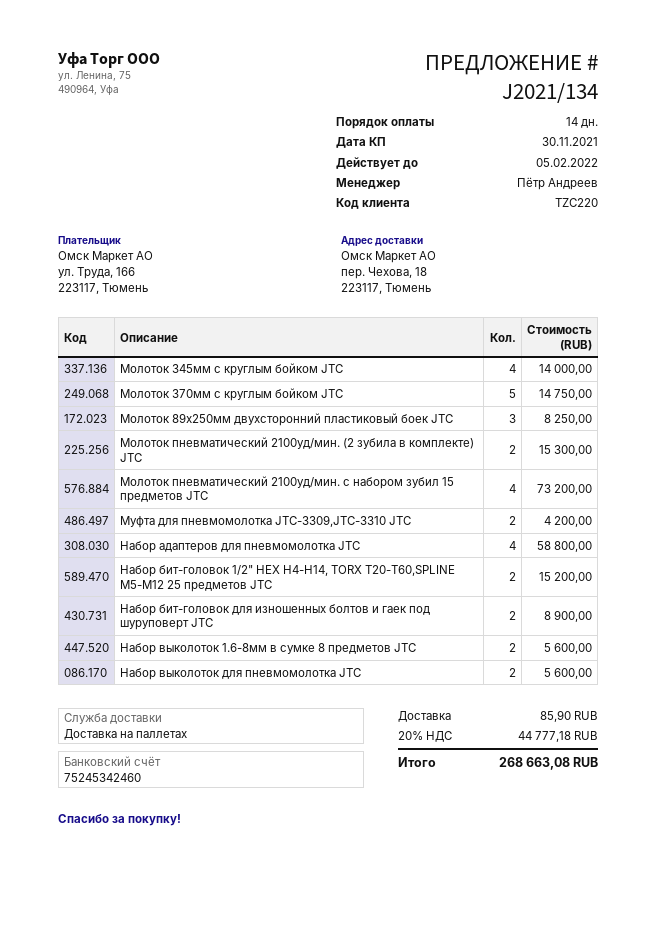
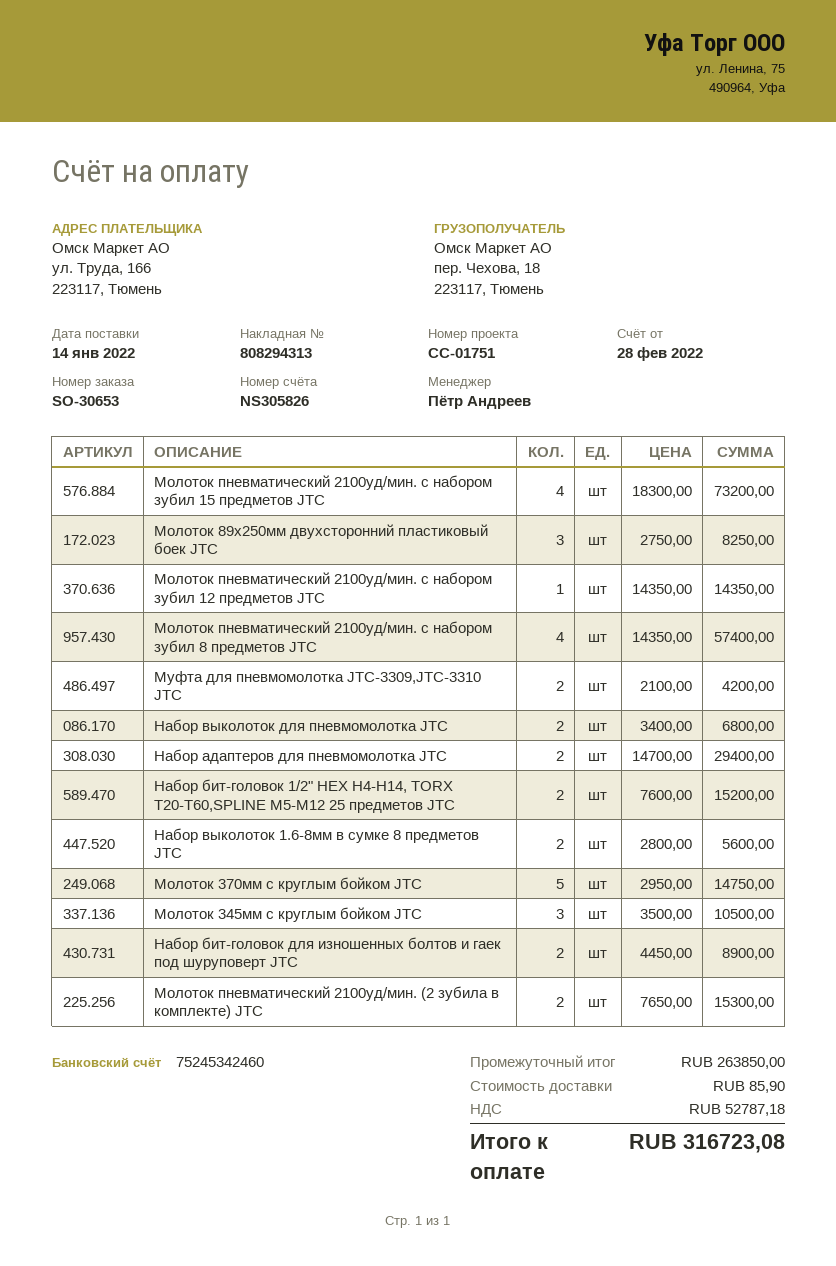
Молоток 345мм с круглым бойком JTC: 4 for 14000.00 -> 3 for 10500.00
Набор адаптеров для пневмомолотка JTC: 4 for 58800.00 -> 2 for 29400.00
Набор выколоток для пневмомолотка JTC: 2 for 5600.00 -> 2 for 6800.00
Молоток пневматический 2100уд/мин. с набором зубил 12 предметов JTC: none -> 1 for 14350.00
Молоток пневматический 2100уд/мин. с набором зубил 8 предметов JTC: none -> 4 for 57400.00
tax: 44777.18 -> 52787.18
total: 268663.08 -> 316723.08

